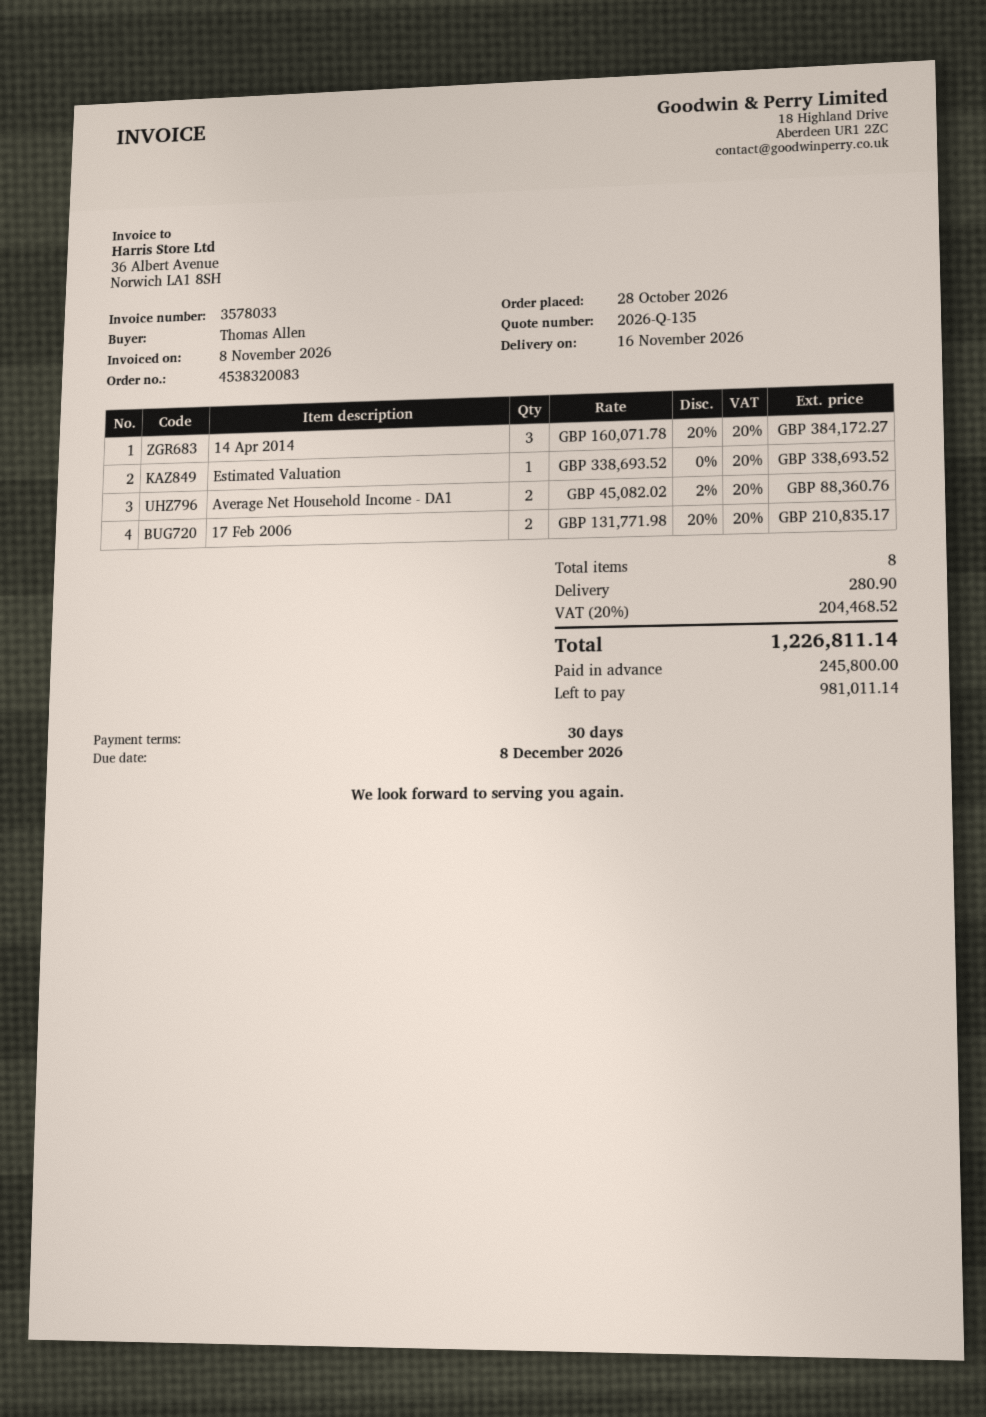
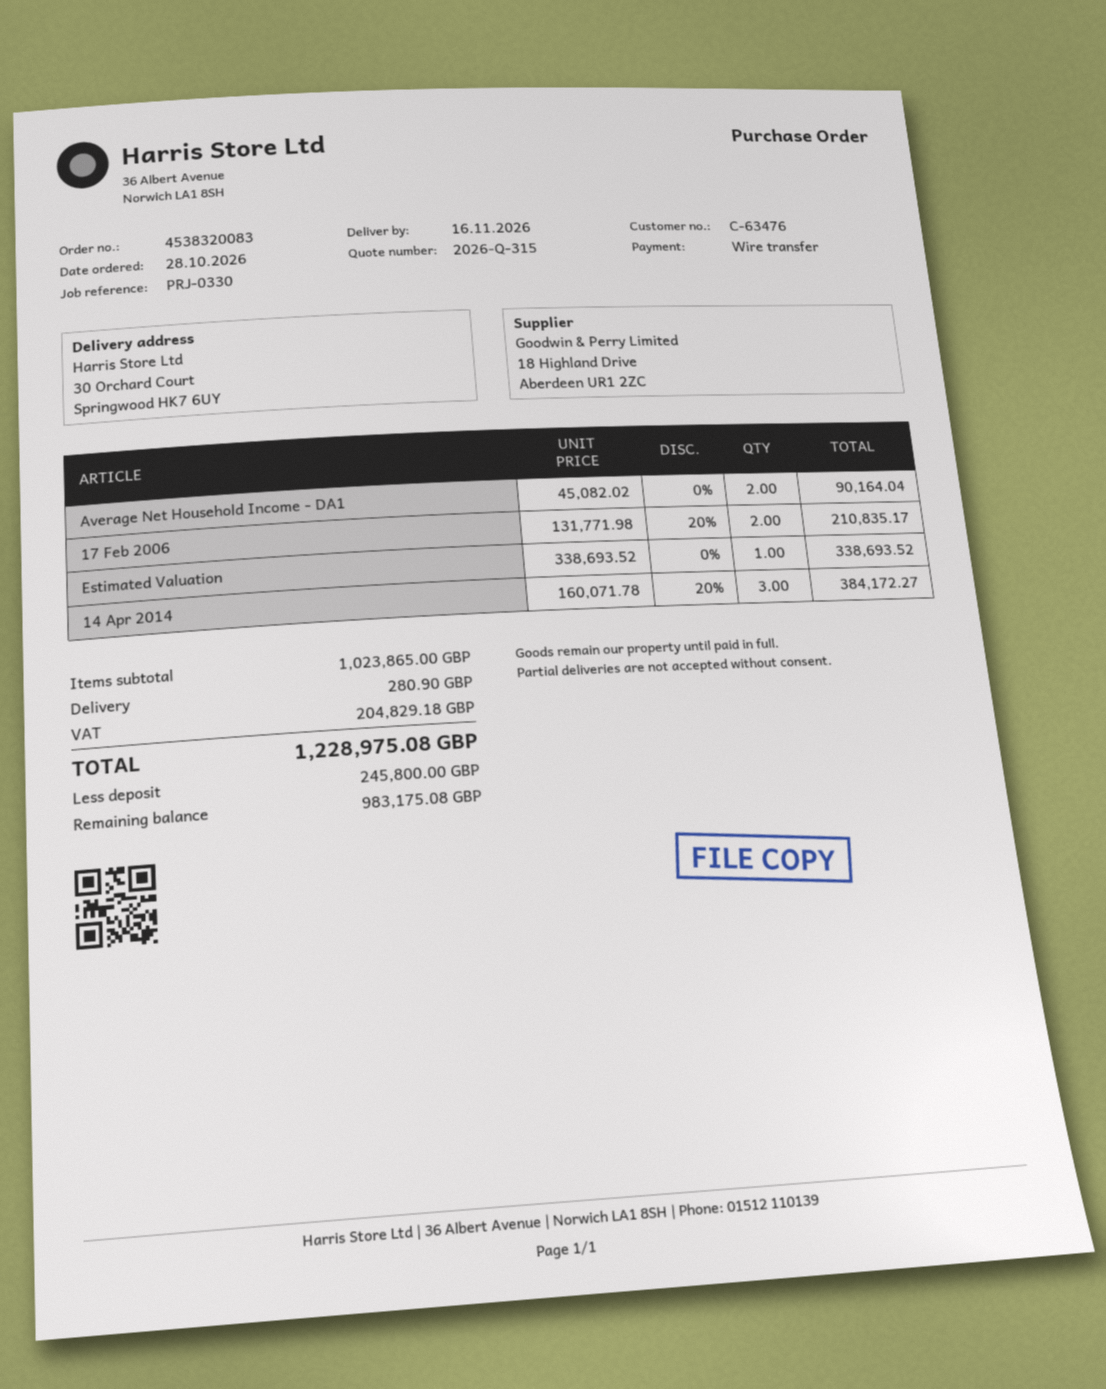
quote number: 2026-Q-135 -> 2026-Q-315
Average Net Household Income - DA1: 2 x 45082.02 - 2% = 88360.76 -> 2 x 45082.02 = 90164.04
tax: 204468.52 -> 204829.18
total: 1226811.14 -> 1228975.08
balance: 981011.14 -> 983175.08

